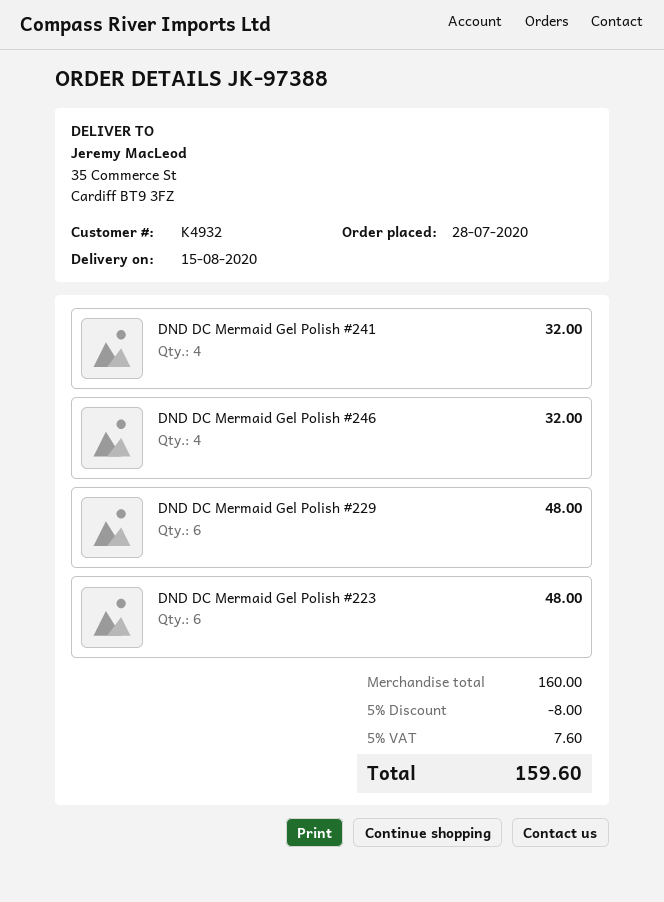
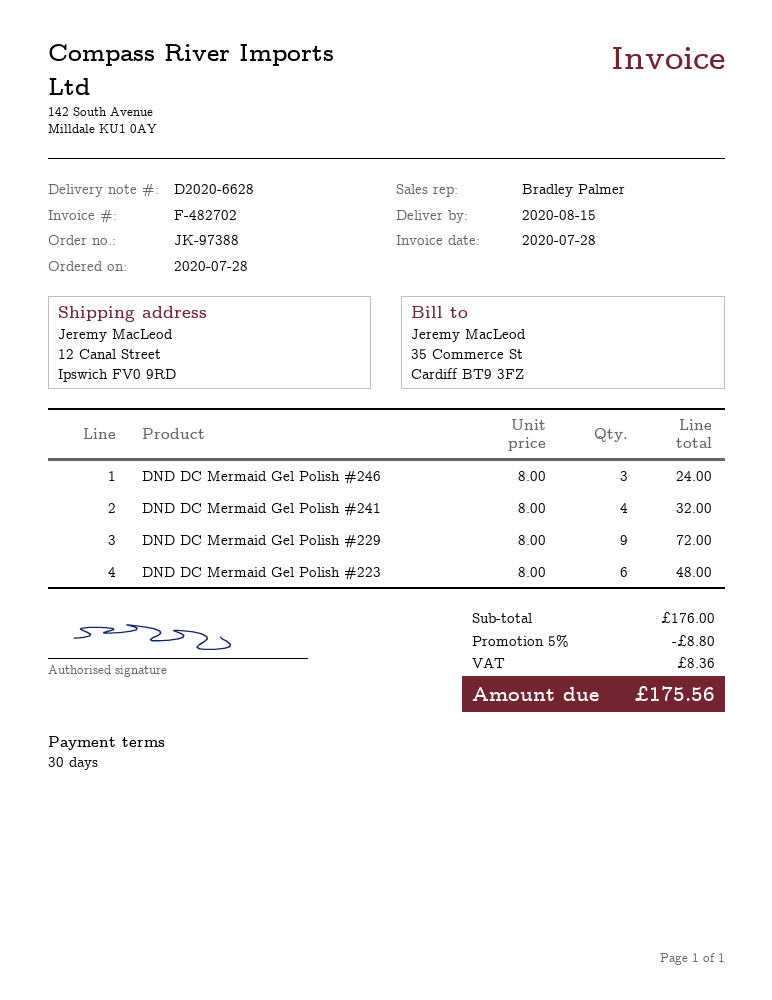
ship to: 35 Commerce St, Cardiff BT9 3FZ -> 12 Canal Street, Ipswich FV0 9RD
DND DC Mermaid Gel Polish #246: 4 for 32.00 -> 3 for 24.00
DND DC Mermaid Gel Polish #229: 6 for 48.00 -> 9 for 72.00
subtotal: 160.00 -> 176.00
discount: 5% = 8.00 -> 5% = 8.80
tax: 7.60 -> 8.36
total: 159.60 -> 175.56

